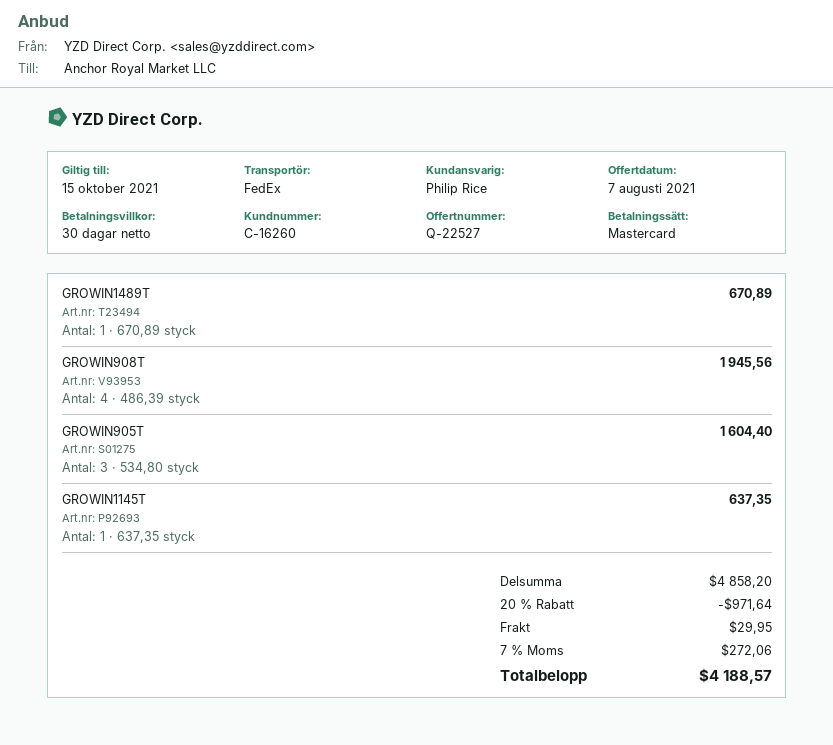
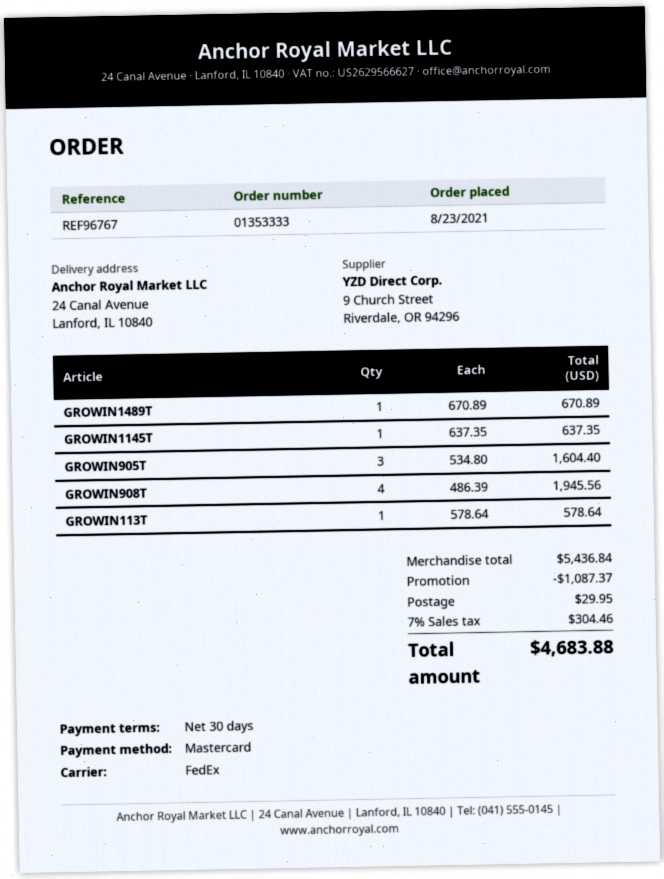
GROWIN113T: none -> 1 x 578.64 = 578.64
subtotal: 4858.20 -> 5436.84
discount: 971.64 -> 1087.37
tax: 7% = 272.06 -> 7% = 304.46
total: 4188.57 -> 4683.88

